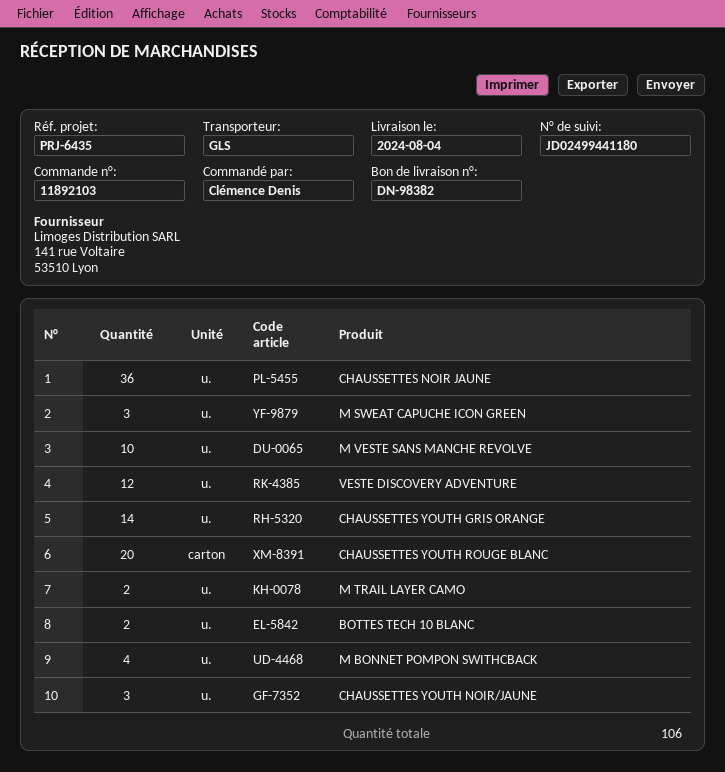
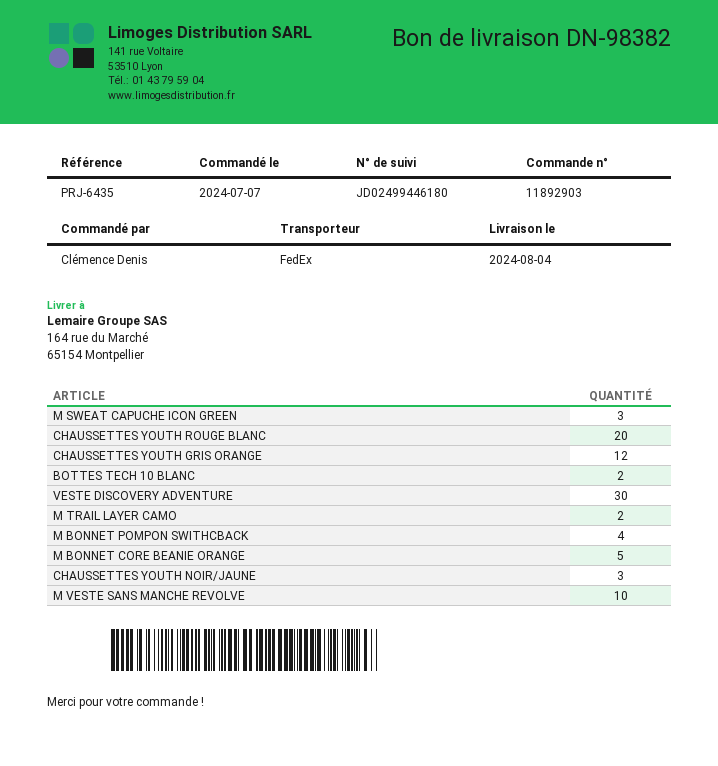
order number: 11892103 -> 11892903
shipping method: GLS -> FedEx
tracking number: JD02499441180 -> JD02499446180
CHAUSSETTES NOIR JAUNE: 36 -> none
VESTE DISCOVERY ADVENTURE: 12 -> 30
CHAUSSETTES YOUTH GRIS ORANGE: 14 -> 12
M BONNET CORE BEANIE ORANGE: none -> 5

